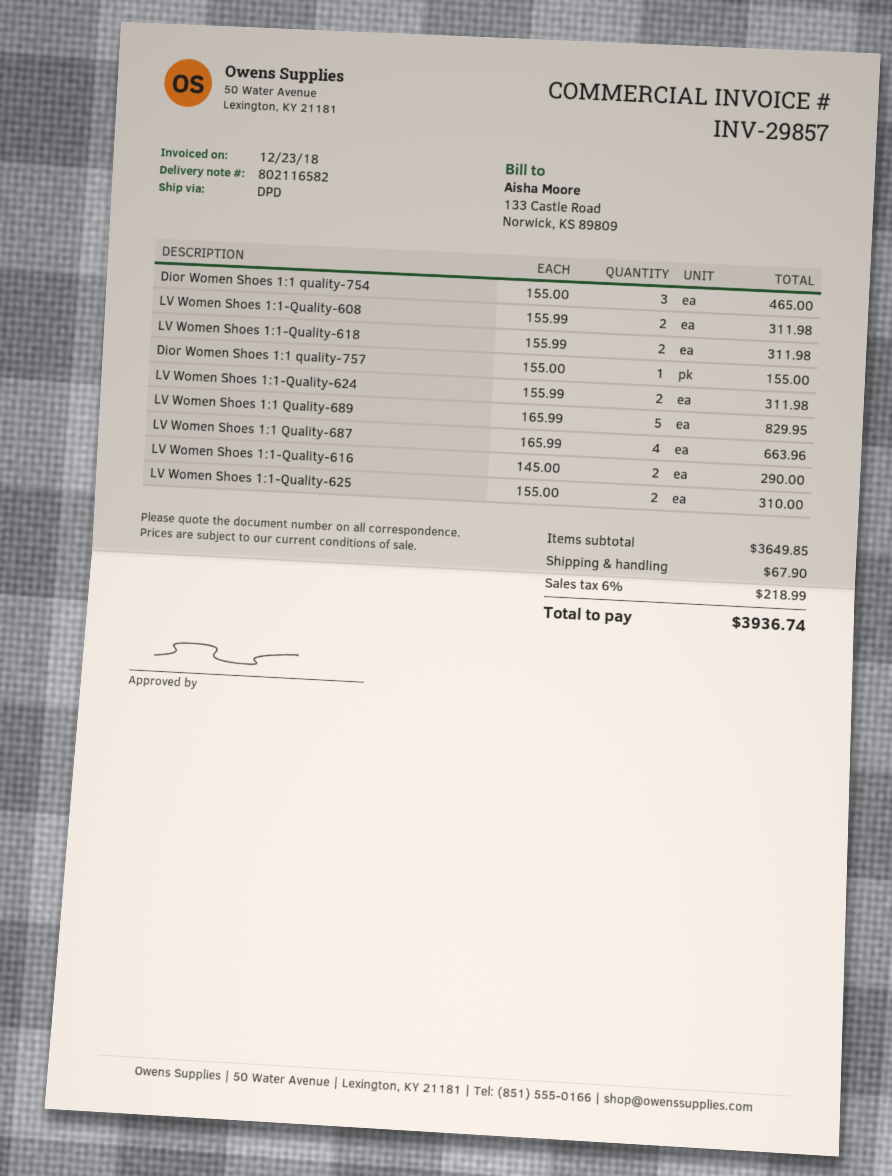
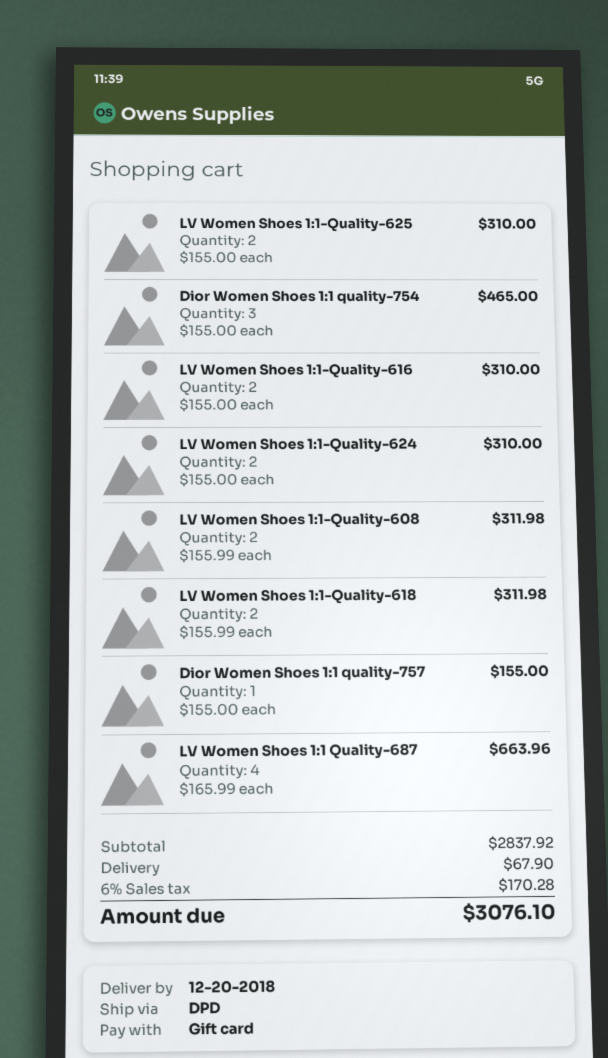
LV Women Shoes 1:1-Quality-624: 2 x 155.99 = 311.98 -> 2 x 155.00 = 310.00
LV Women Shoes 1:1 Quality-689: 5 x 165.99 = 829.95 -> none
LV Women Shoes 1:1-Quality-616: 2 x 145.00 = 290.00 -> 2 x 155.00 = 310.00
subtotal: 3649.85 -> 2837.92
tax: 6% = 218.99 -> 6% = 170.28
total: 3936.74 -> 3076.10

